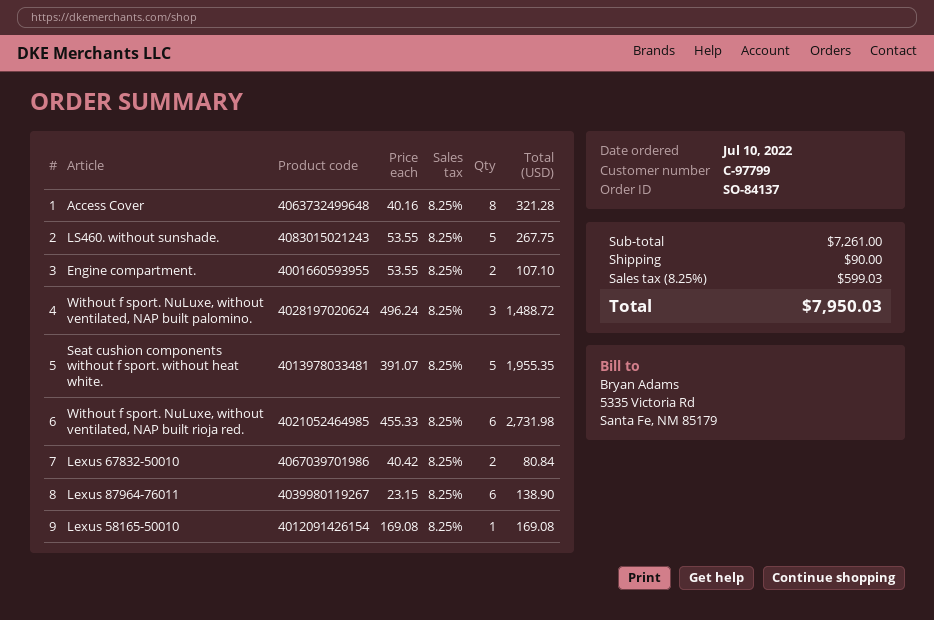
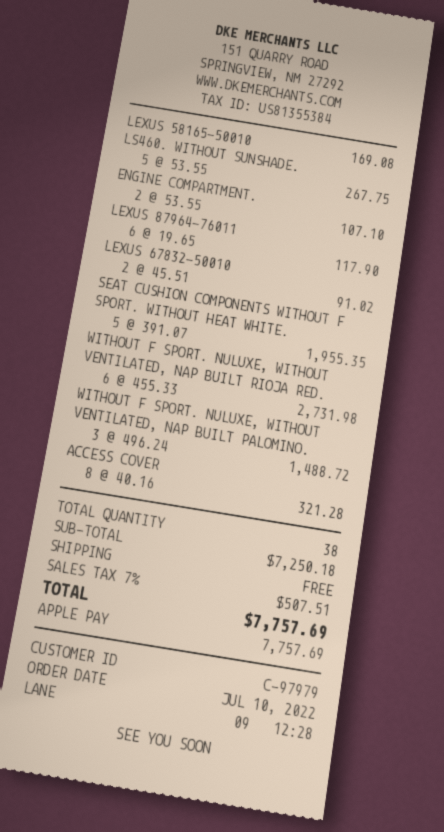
customer number: C-97799 -> C-97979
Lexus 67832-50010: 2 x 40.42 = 80.84 -> 2 x 45.51 = 91.02
Lexus 87964-76011: 6 x 23.15 = 138.90 -> 6 x 19.65 = 117.90
subtotal: 7261.00 -> 7250.18
shipping: 90.00 -> 0.00
tax: 8.25% = 599.03 -> 7% = 507.51
total: 7950.03 -> 7757.69

